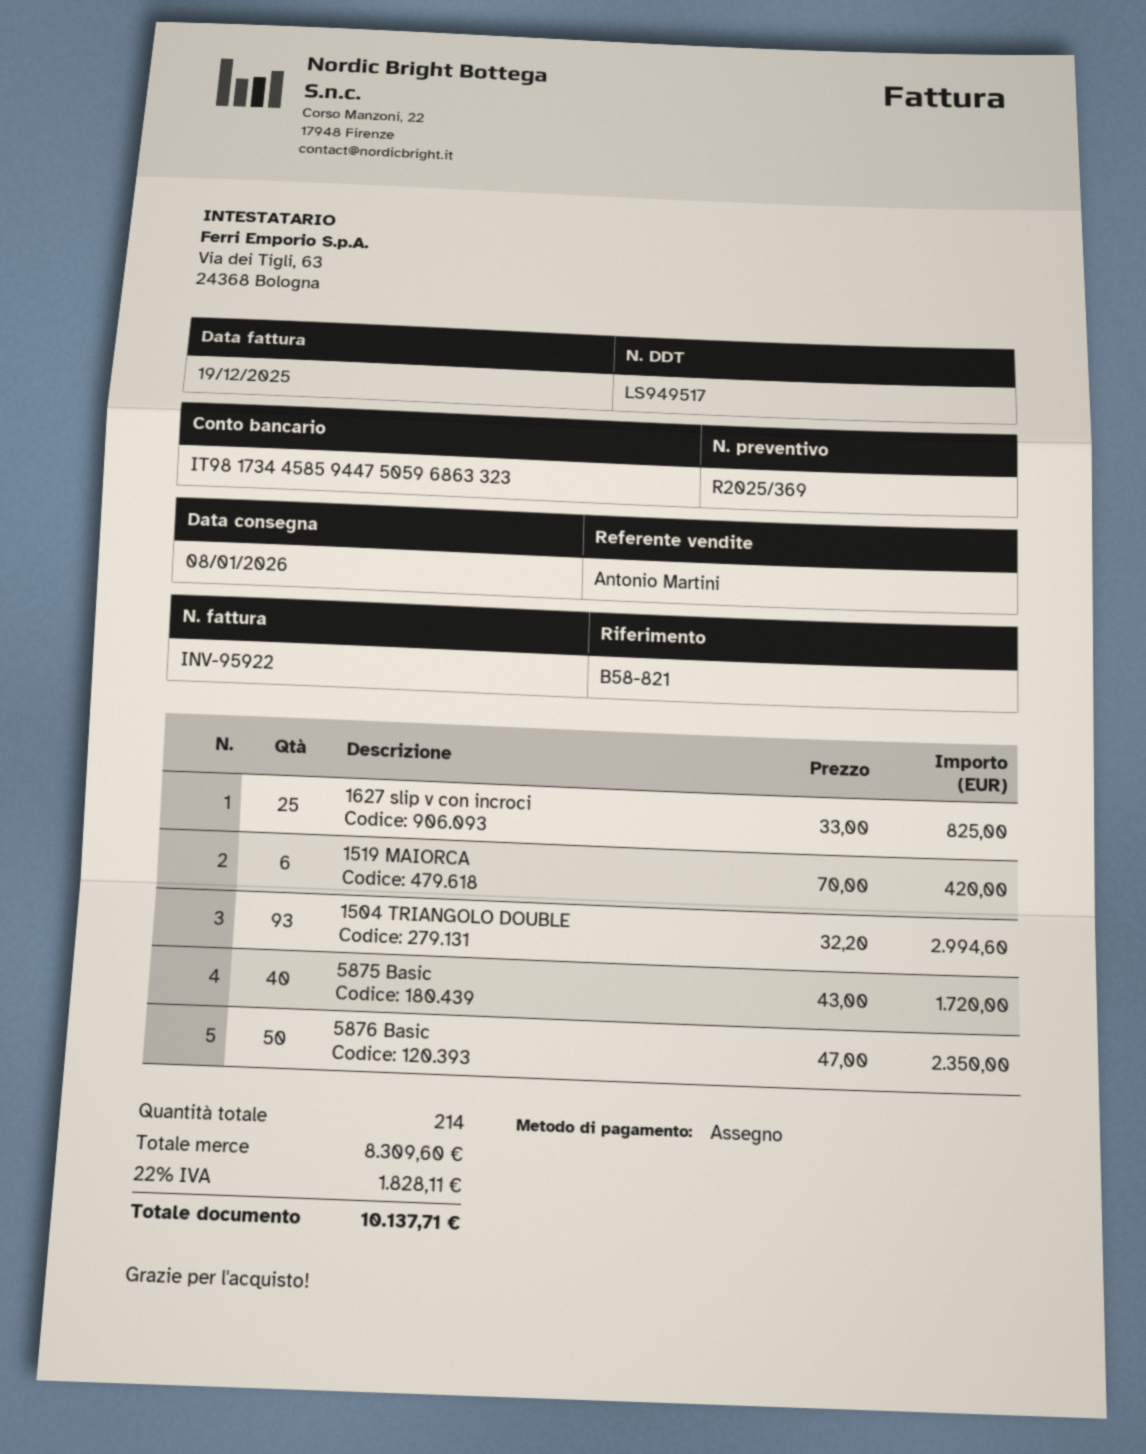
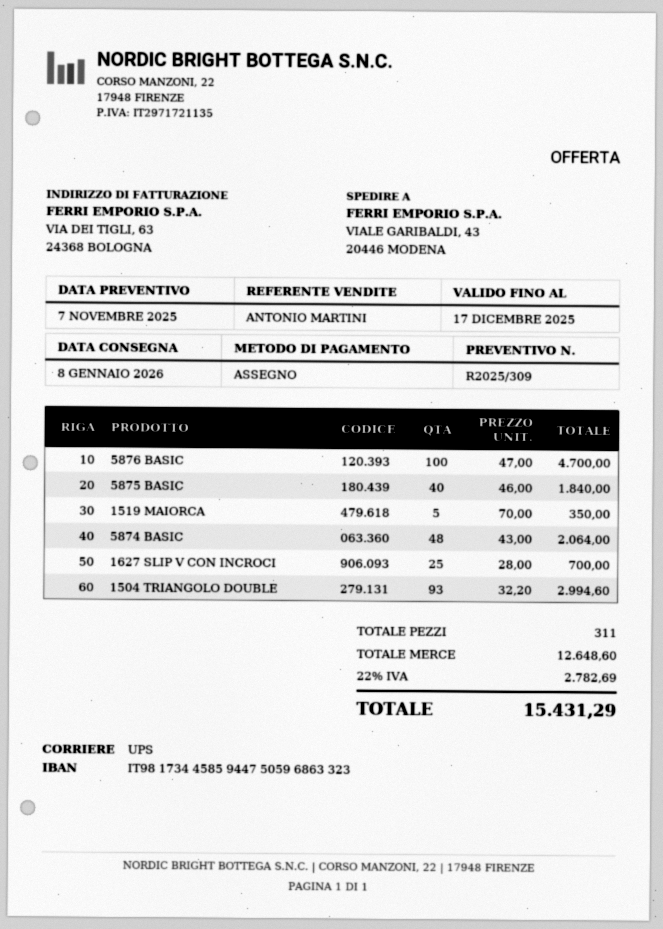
quote number: R2025/369 -> R2025/309
1627 slip v con incroci: 25 x 33.00 = 825.00 -> 25 x 28.00 = 700.00
1519 MAIORCA: 6 x 70.00 = 420.00 -> 5 x 70.00 = 350.00
5875 Basic: 40 x 43.00 = 1720.00 -> 40 x 46.00 = 1840.00
5876 Basic: 50 x 47.00 = 2350.00 -> 100 x 47.00 = 4700.00
5874 BASIC: none -> 48 x 43.00 = 2064.00
total quantity: 214 -> 311
subtotal: 8309.60 -> 12648.60
tax: 22% = 1828.11 -> 22% = 2782.69
total: 10137.71 -> 15431.29

